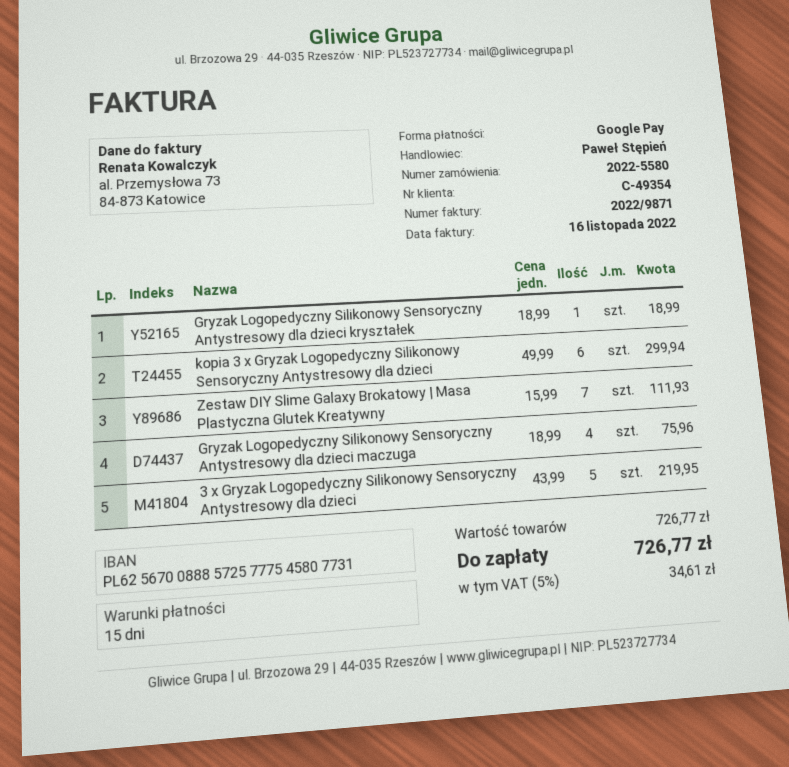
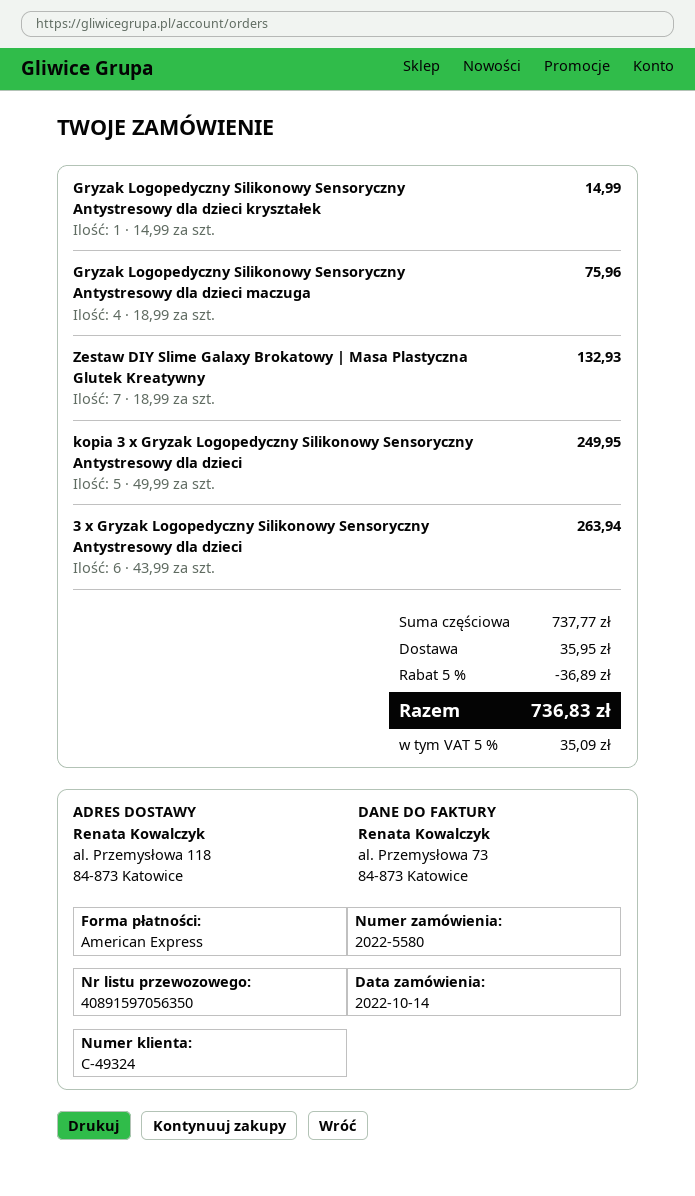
customer number: C-49354 -> C-49324
payment method: Google Pay -> American Express
Gryzak Logopedyczny Silikonowy Sensoryczny Antystresowy dla dzieci kryształek: 1 x 18.99 = 18.99 -> 1 x 14.99 = 14.99
kopia 3 x Gryzak Logopedyczny Silikonowy Sensoryczny Antystresowy dla dzieci: 6 x 49.99 = 299.94 -> 5 x 49.99 = 249.95
Zestaw DIY Slime Galaxy Brokatowy | Masa Plastyczna Glutek Kreatywny: 7 x 15.99 = 111.93 -> 7 x 18.99 = 132.93
3 x Gryzak Logopedyczny Silikonowy Sensoryczny Antystresowy dla dzieci: 5 x 43.99 = 219.95 -> 6 x 43.99 = 263.94
subtotal: 726.77 -> 737.77
discount: none -> 5% = 36.89
shipping: none -> 35.95
tax: 5% = 34.61 -> 5% = 35.09
total: 726.77 -> 736.83

